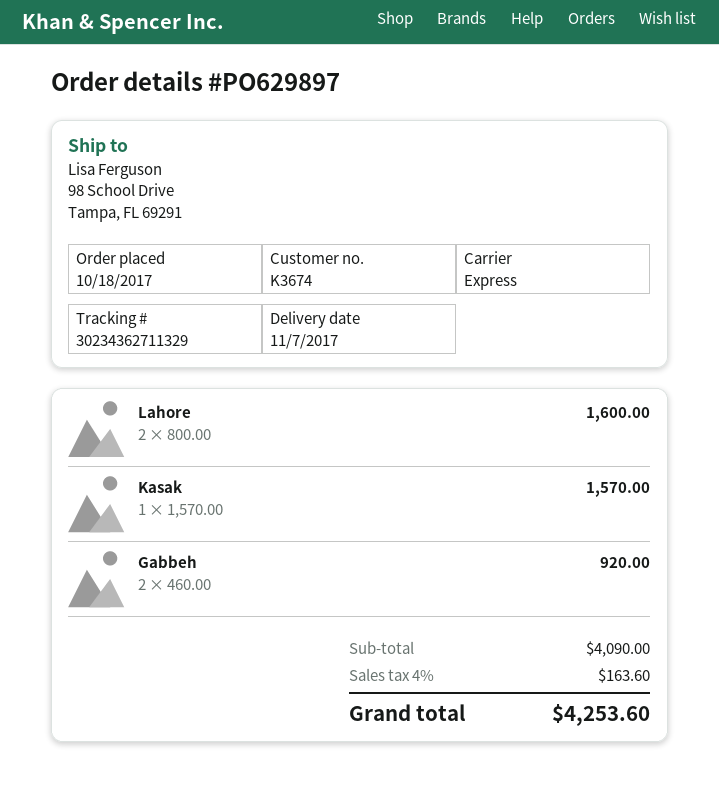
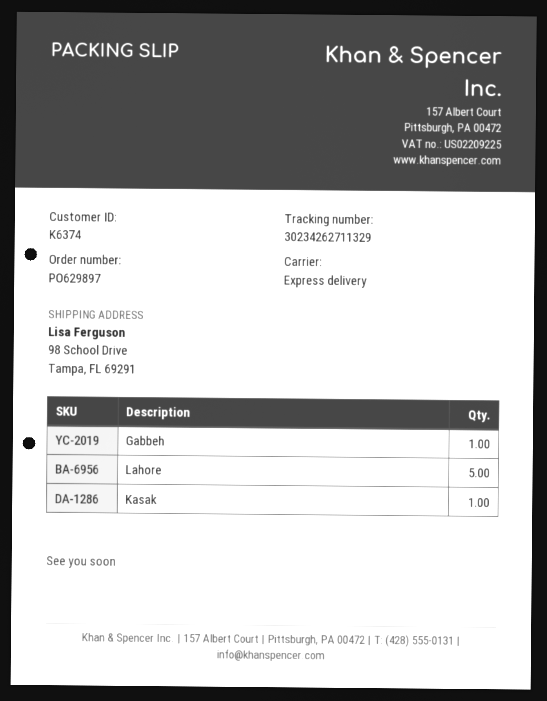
customer number: K3674 -> K6374
tracking number: 30234362711329 -> 30234262711329
Lahore: 2 -> 5
Gabbeh: 2 -> 1

